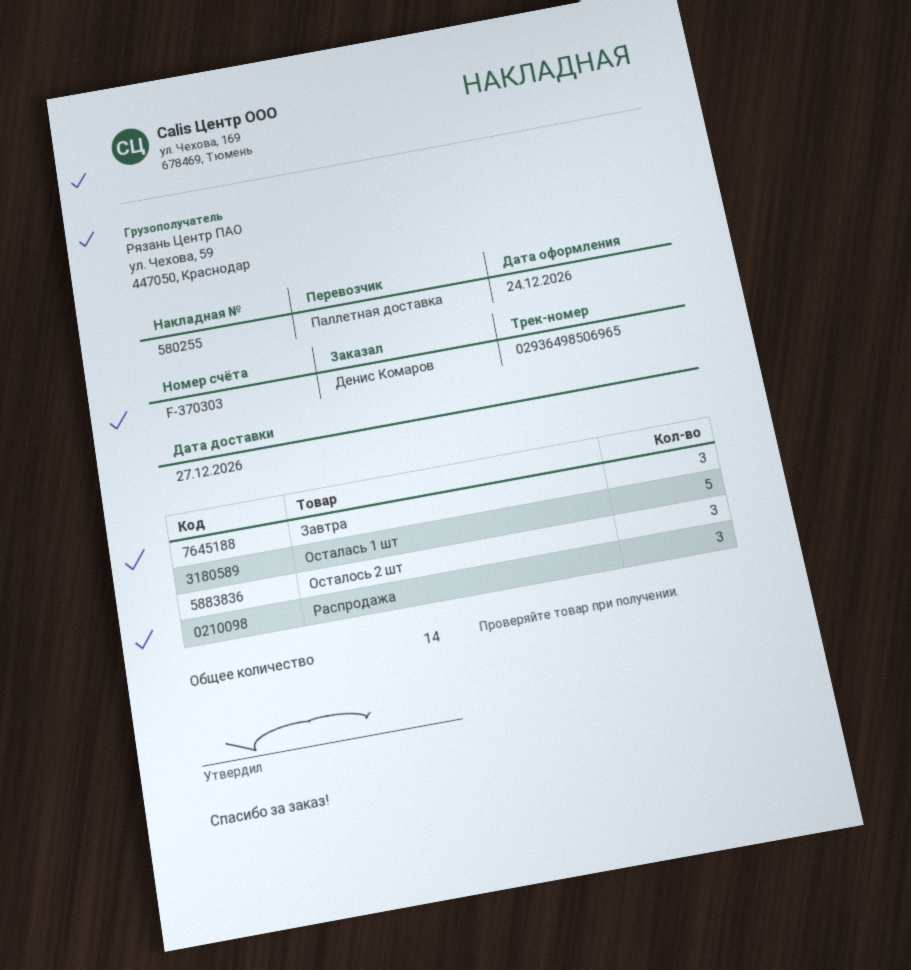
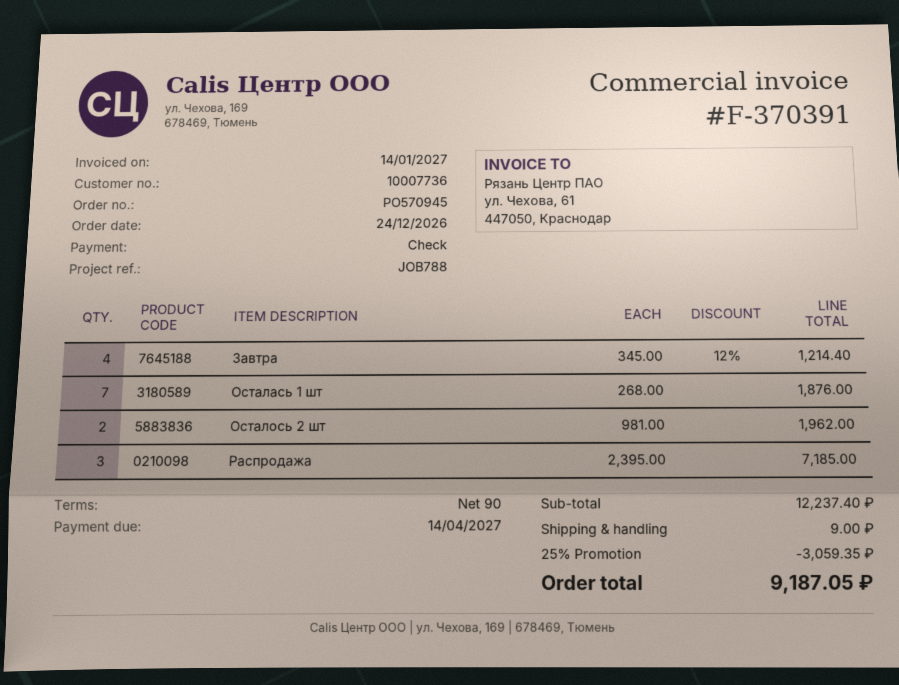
invoice number: F-370303 -> F-370391
Завтра: 3 -> 4
Осталась 1 шт: 5 -> 7
Осталось 2 шт: 3 -> 2

